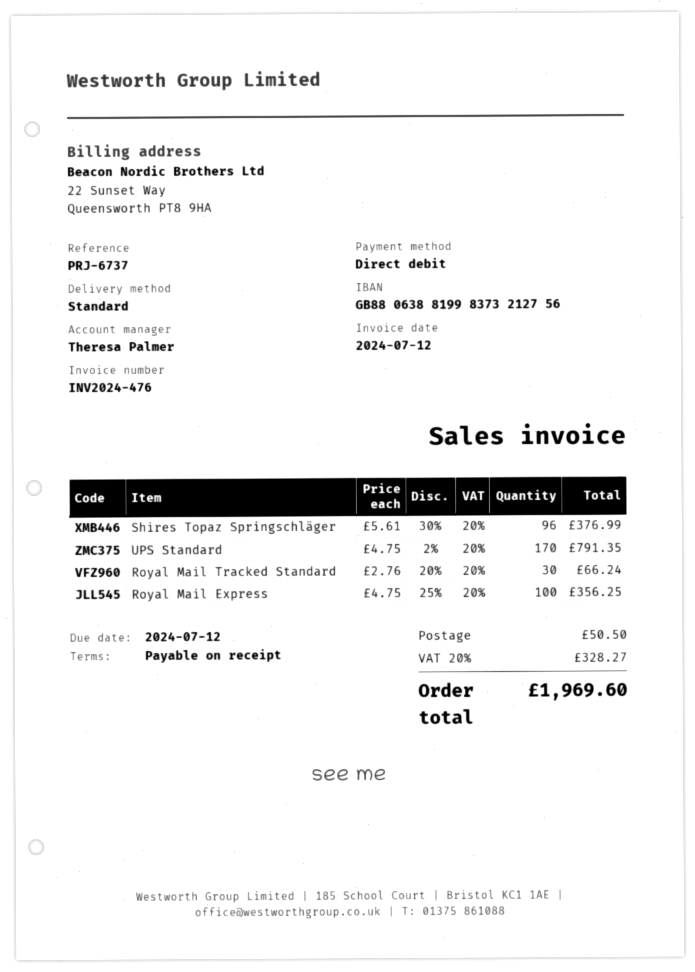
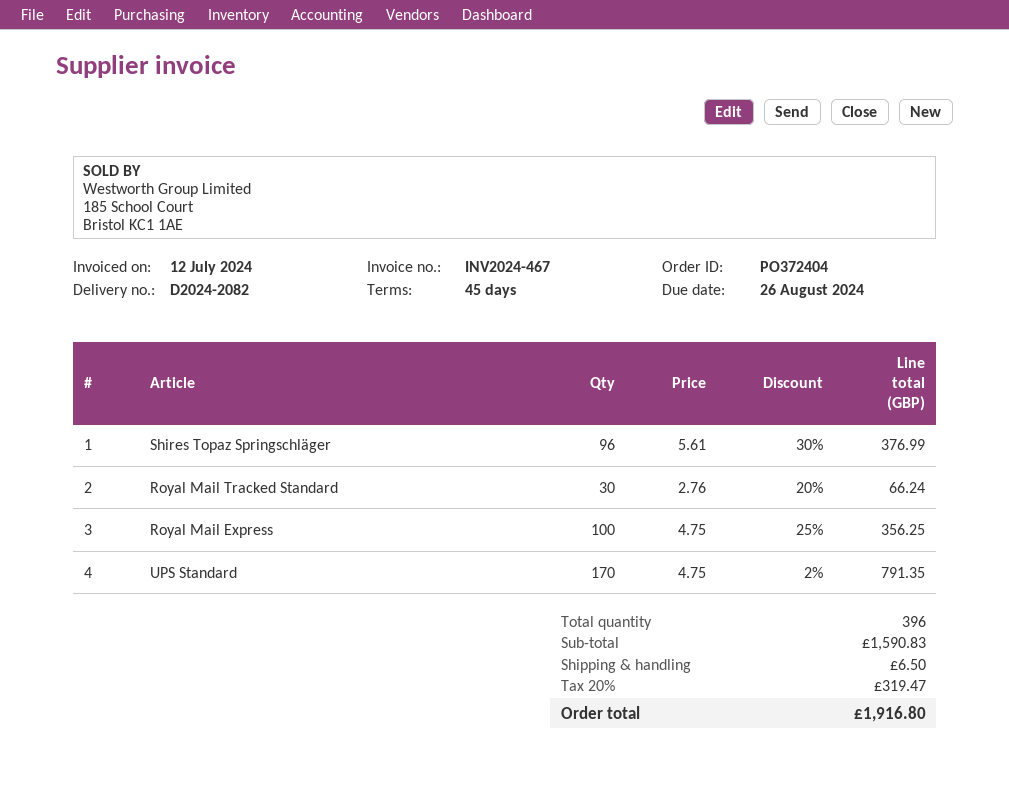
invoice number: INV2024-476 -> INV2024-467
payment terms: on receipt -> 45 days
due date: 2024-07-12 -> 2024-08-26
shipping: 50.50 -> 6.50
tax: 20% = 328.27 -> 20% = 319.47
total: 1969.60 -> 1916.80

